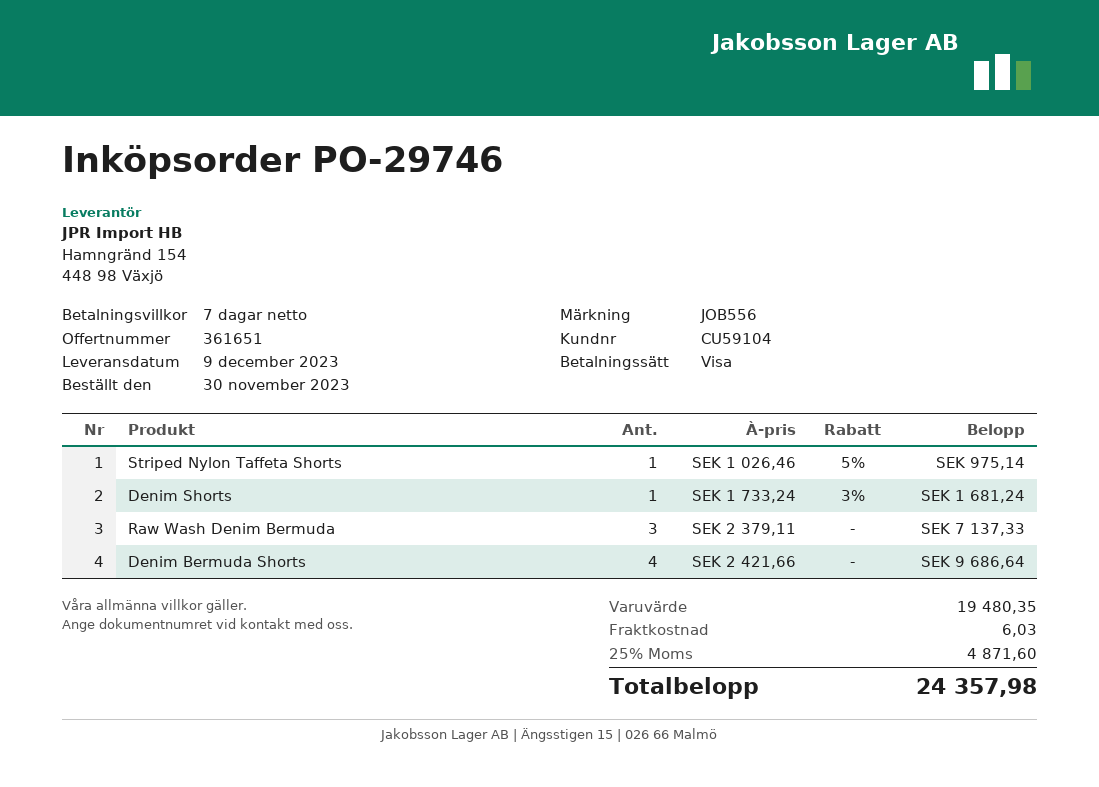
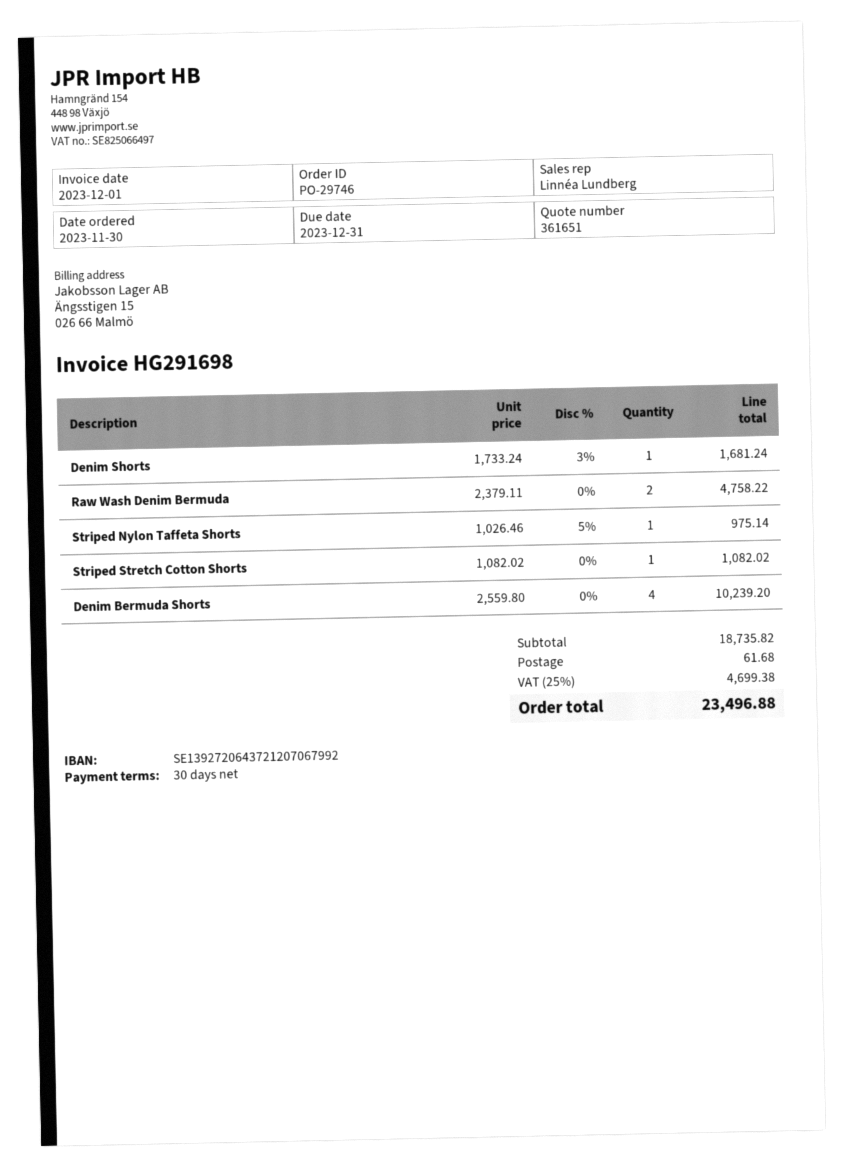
payment terms: 7 days -> 30 days
Raw Wash Denim Bermuda: 3 x 2379.11 = 7137.33 -> 2 x 2379.11 = 4758.22
Denim Bermuda Shorts: 4 x 2421.66 = 9686.64 -> 4 x 2559.80 = 10239.20
Striped Stretch Cotton Shorts: none -> 1 x 1082.02 = 1082.02
subtotal: 19480.35 -> 18735.82
shipping: 6.03 -> 61.68
tax: 25% = 4871.60 -> 25% = 4699.38
total: 24357.98 -> 23496.88

